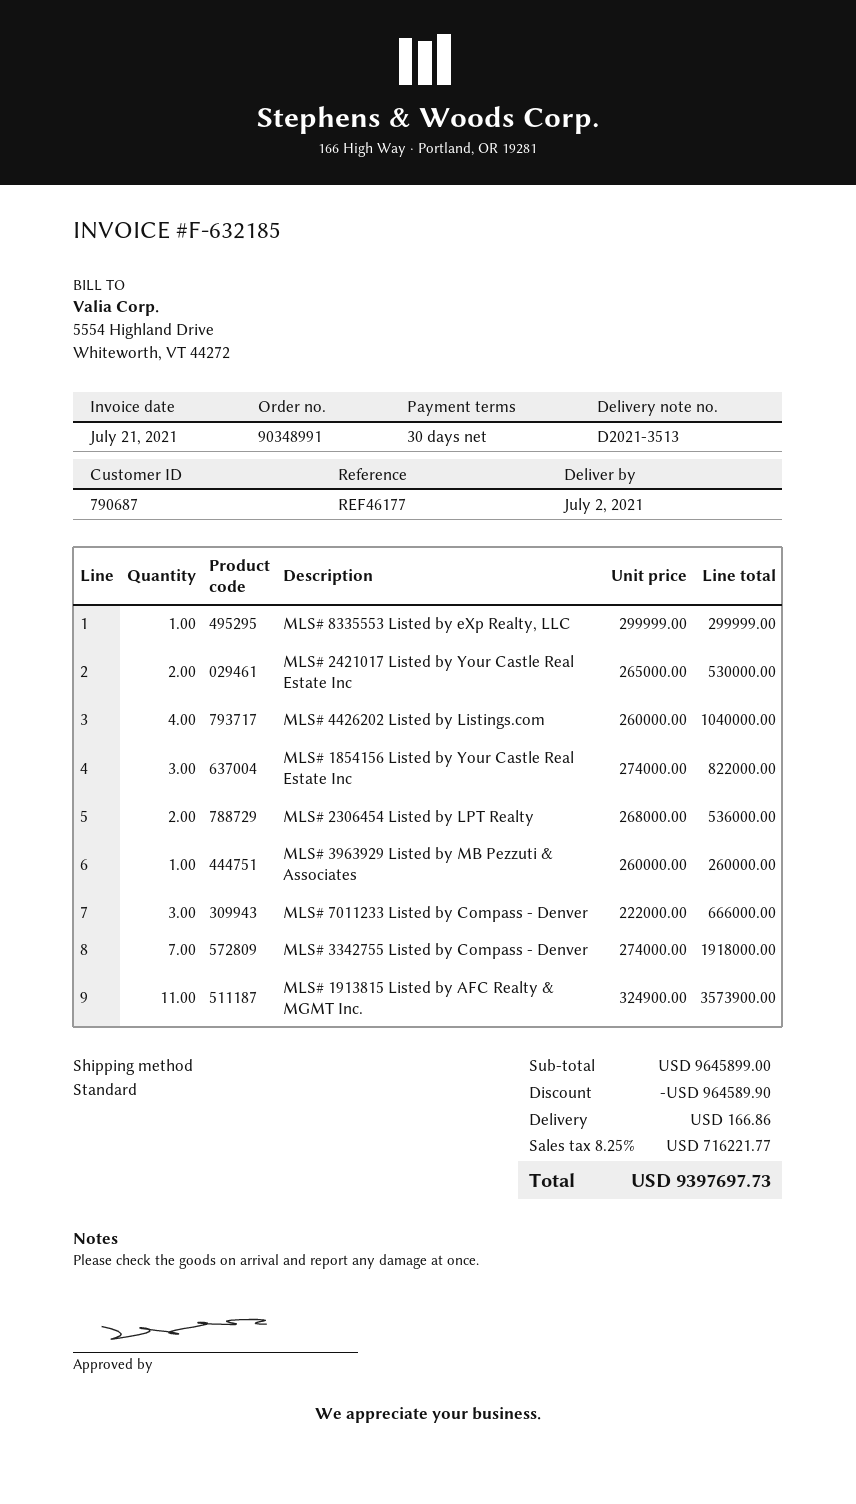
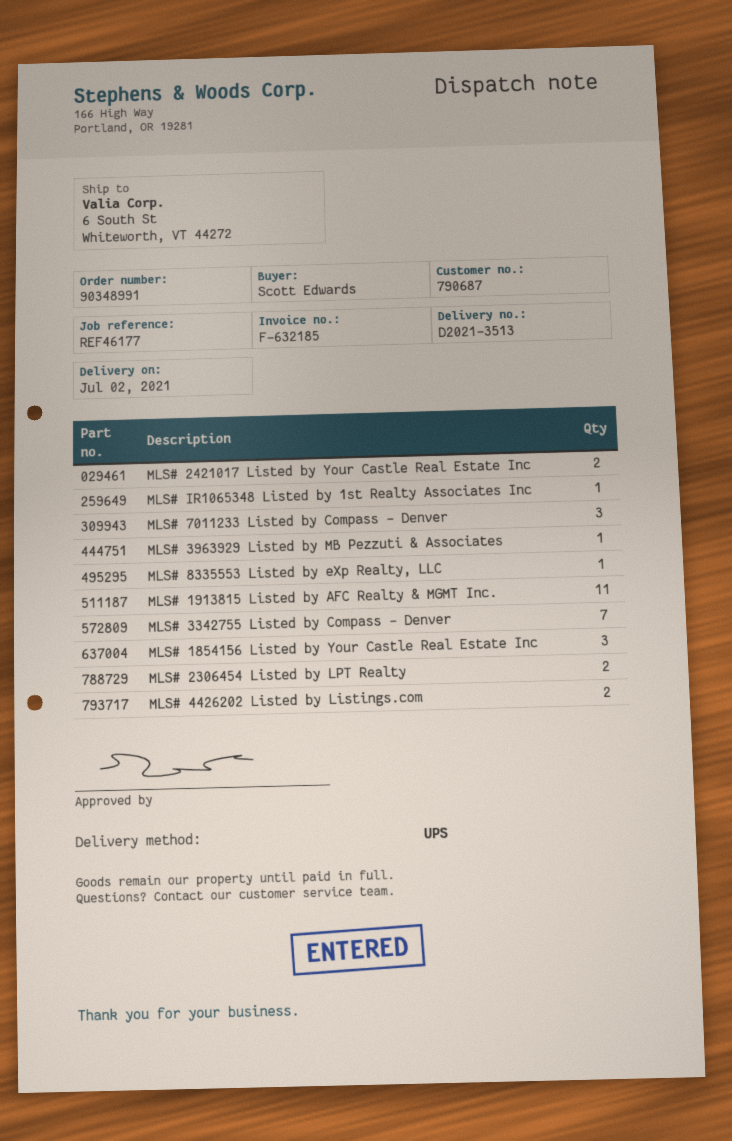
shipping method: standard -> UPS
MLS# 4426202 Listed by Listings.com: 4 -> 2
MLS# IR1065348 Listed by 1st Realty Associates Inc: none -> 1

